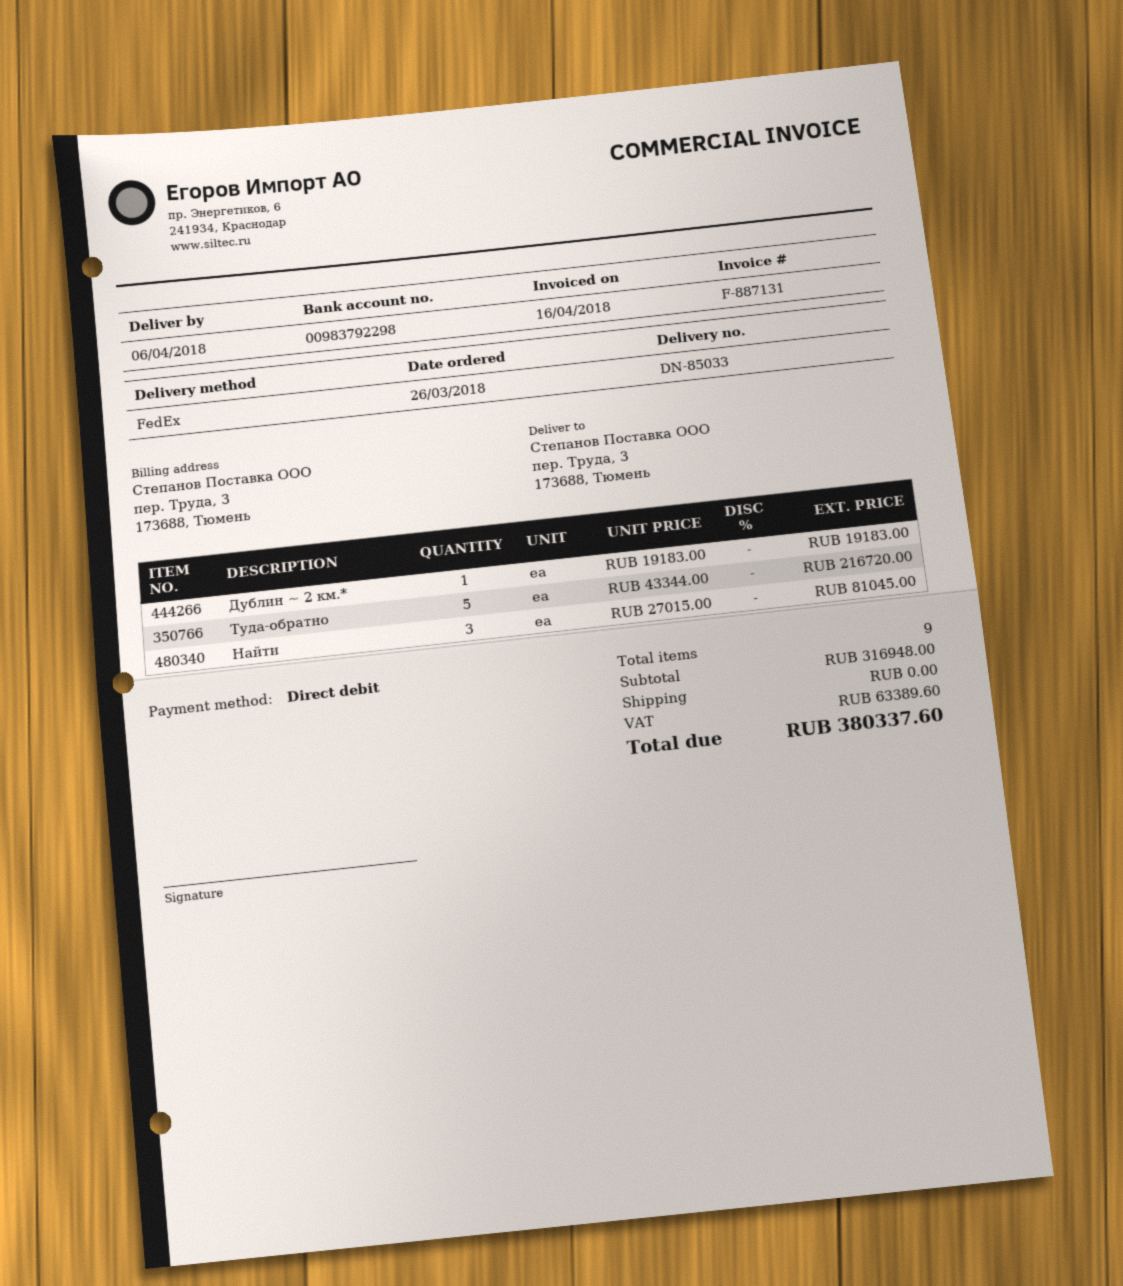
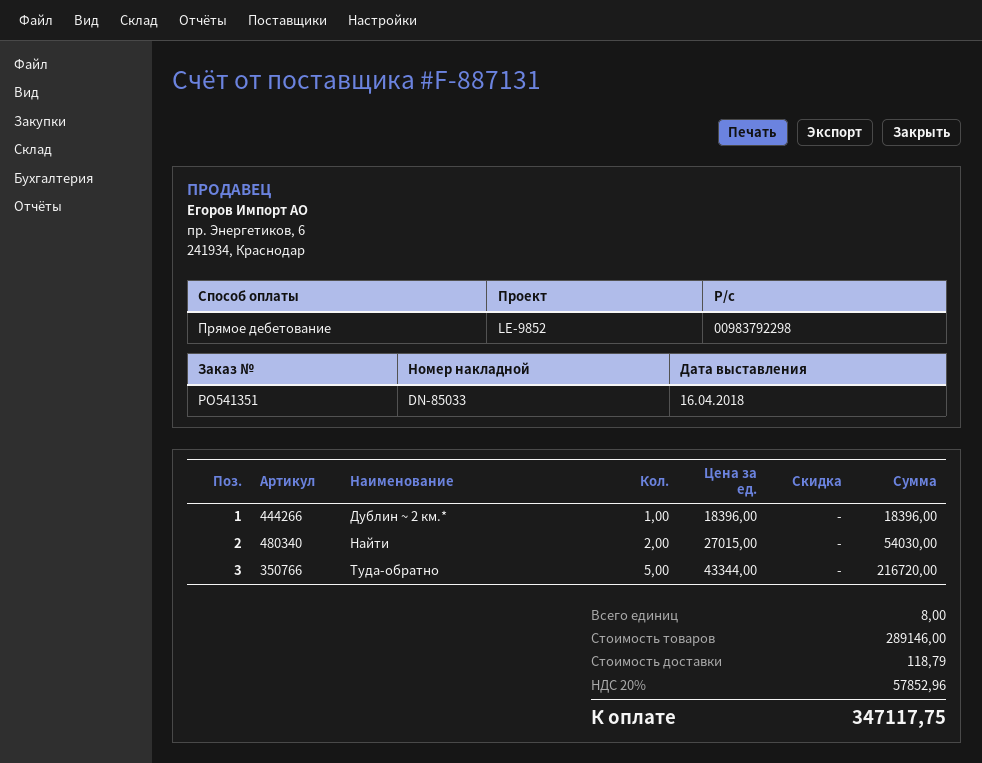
Дублин ~ 2 км.*: 1 x 19183.00 = 19183.00 -> 1 x 18396.00 = 18396.00
Найти: 3 x 27015.00 = 81045.00 -> 2 x 27015.00 = 54030.00
total quantity: 9 -> 8
subtotal: 316948.00 -> 289146.00
shipping: 0.00 -> 118.79
tax: 63389.60 -> 57852.96
total: 380337.60 -> 347117.75

